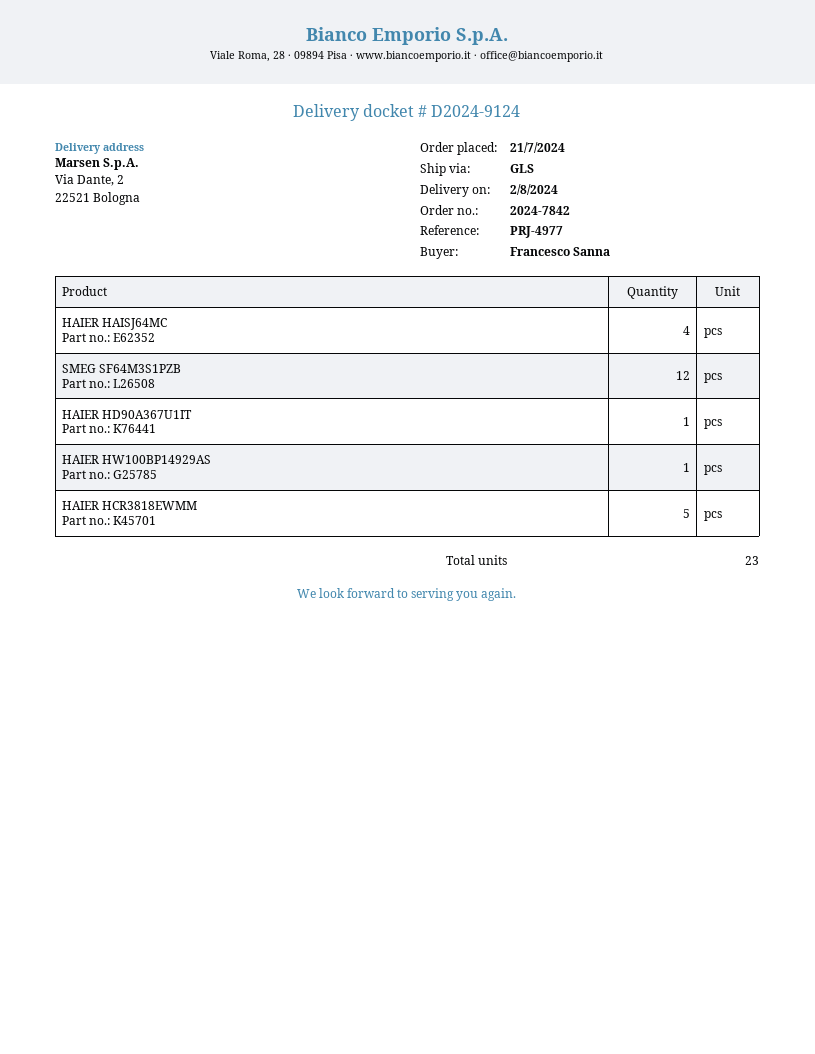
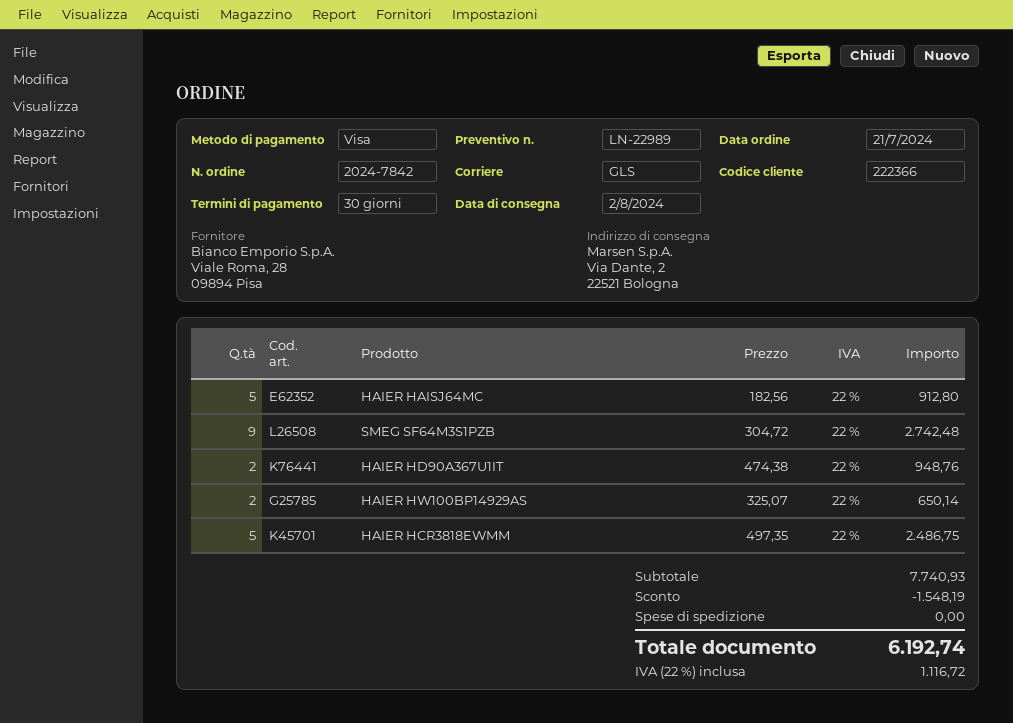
HAIER HAISJ64MC: 4 -> 5
SMEG SF64M3S1PZB: 12 -> 9
HAIER HD90A367U1IT: 1 -> 2
HAIER HW100BP14929AS: 1 -> 2

